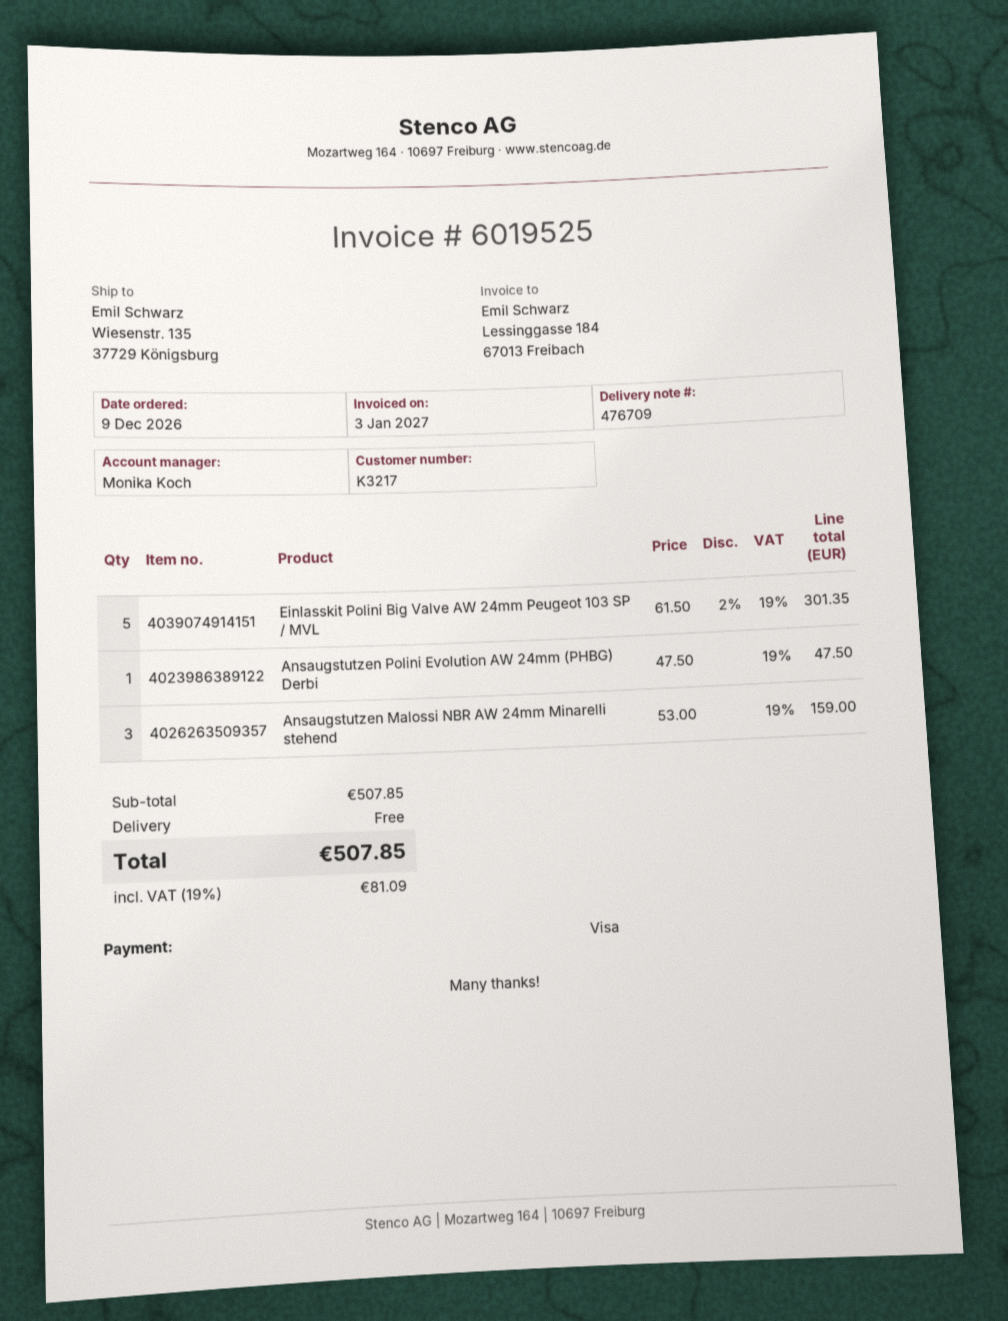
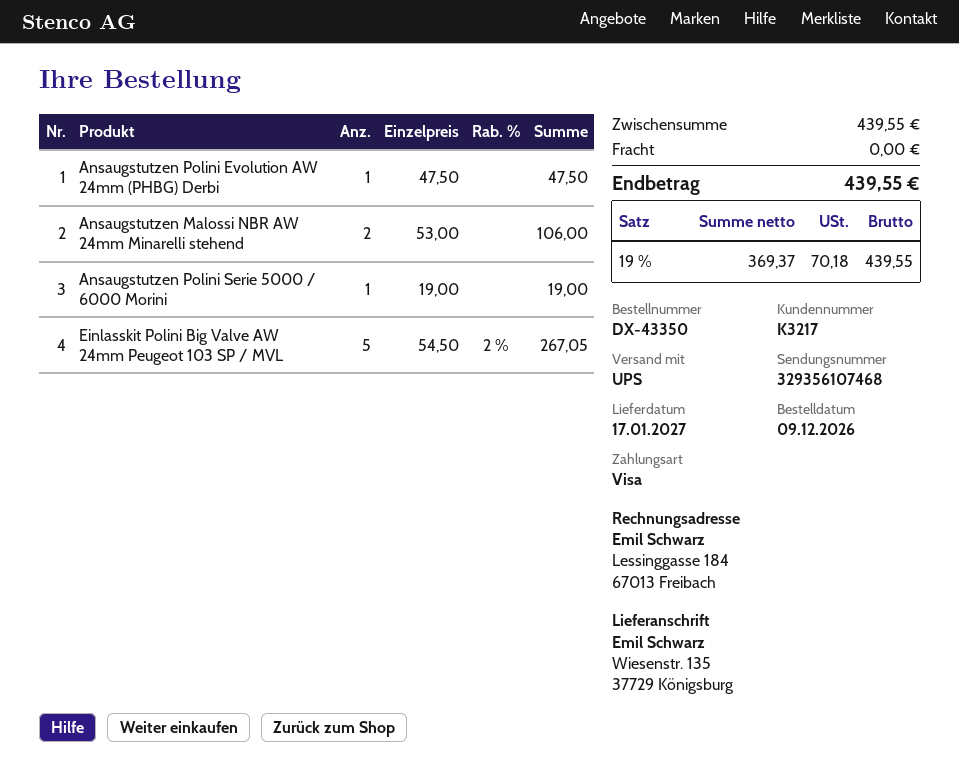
Einlasskit Polini Big Valve AW 24mm Peugeot 103 SP / MVL: 5 x 61.50 - 2% = 301.35 -> 5 x 54.50 - 2% = 267.05
Ansaugstutzen Malossi NBR AW 24mm Minarelli stehend: 3 x 53.00 = 159.00 -> 2 x 53.00 = 106.00
Ansaugstutzen Polini Serie 5000 / 6000 Morini: none -> 1 x 19.00 = 19.00
subtotal: 507.85 -> 439.55
tax: 19% = 81.09 -> 19% = 70.18
total: 507.85 -> 439.55

